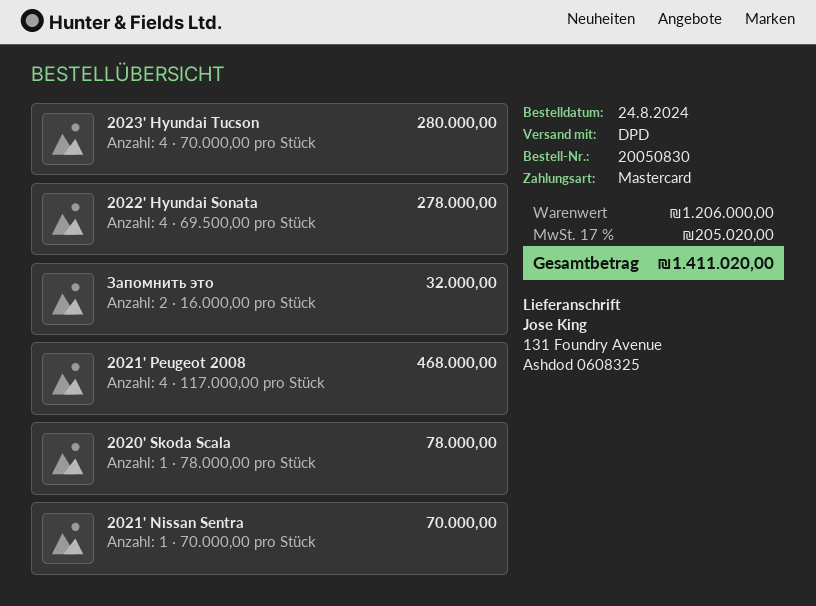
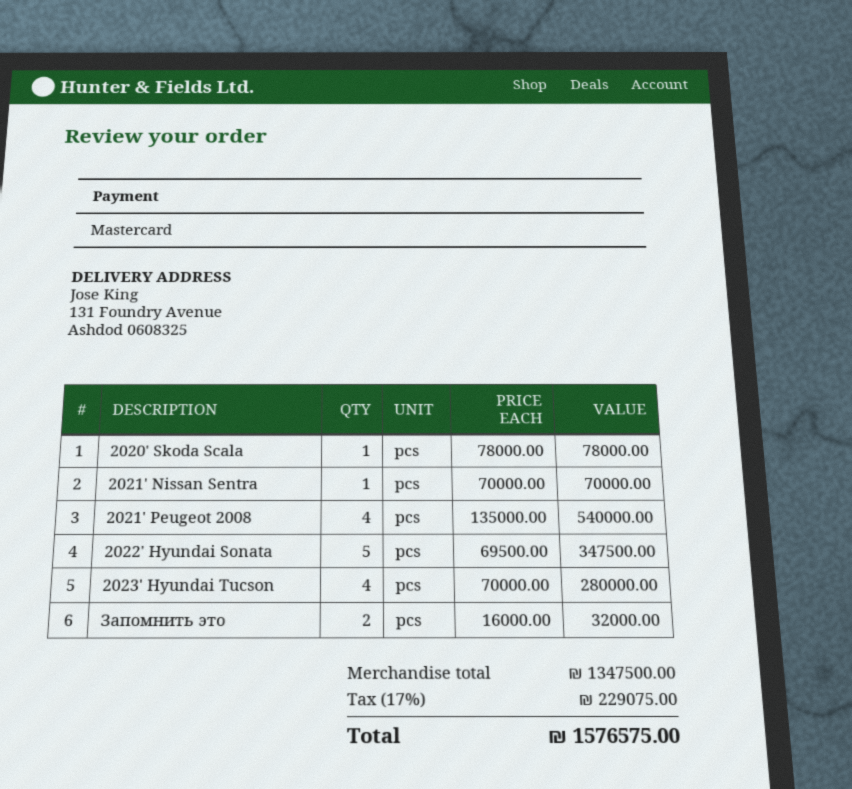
2022' Hyundai Sonata: 4 x 69500.00 = 278000.00 -> 5 x 69500.00 = 347500.00
2021' Peugeot 2008: 4 x 117000.00 = 468000.00 -> 4 x 135000.00 = 540000.00
subtotal: 1206000.00 -> 1347500.00
tax: 17% = 205020.00 -> 17% = 229075.00
total: 1411020.00 -> 1576575.00

